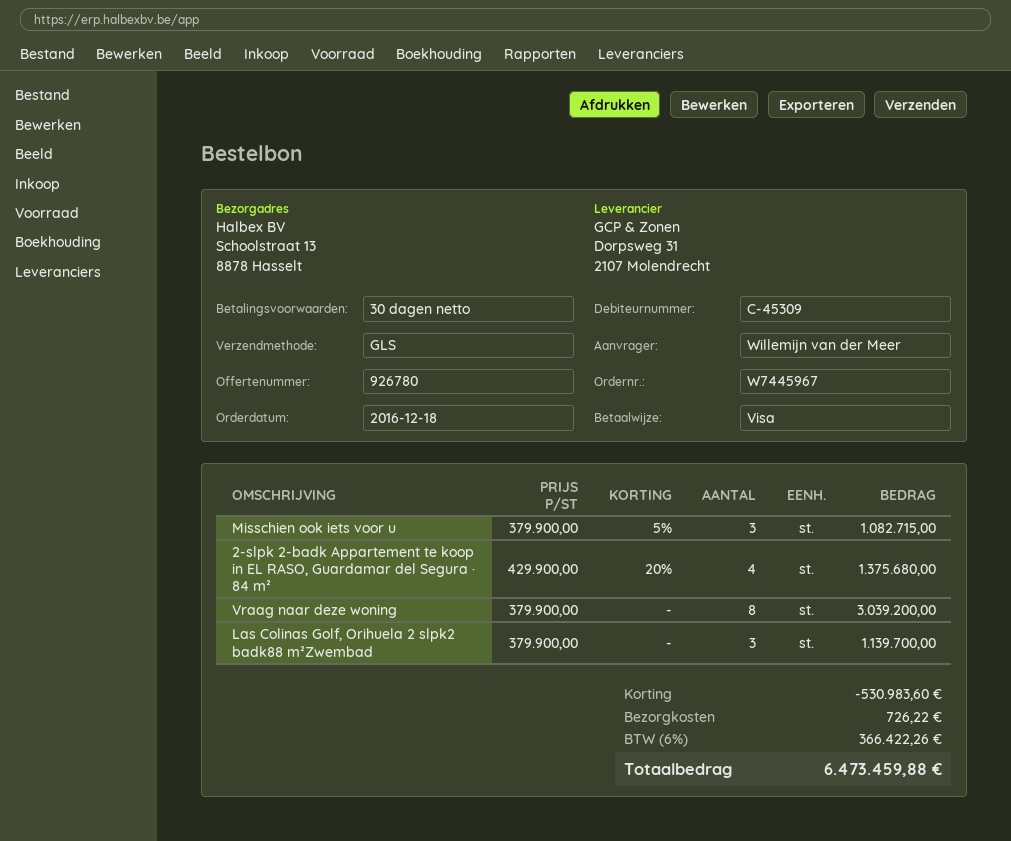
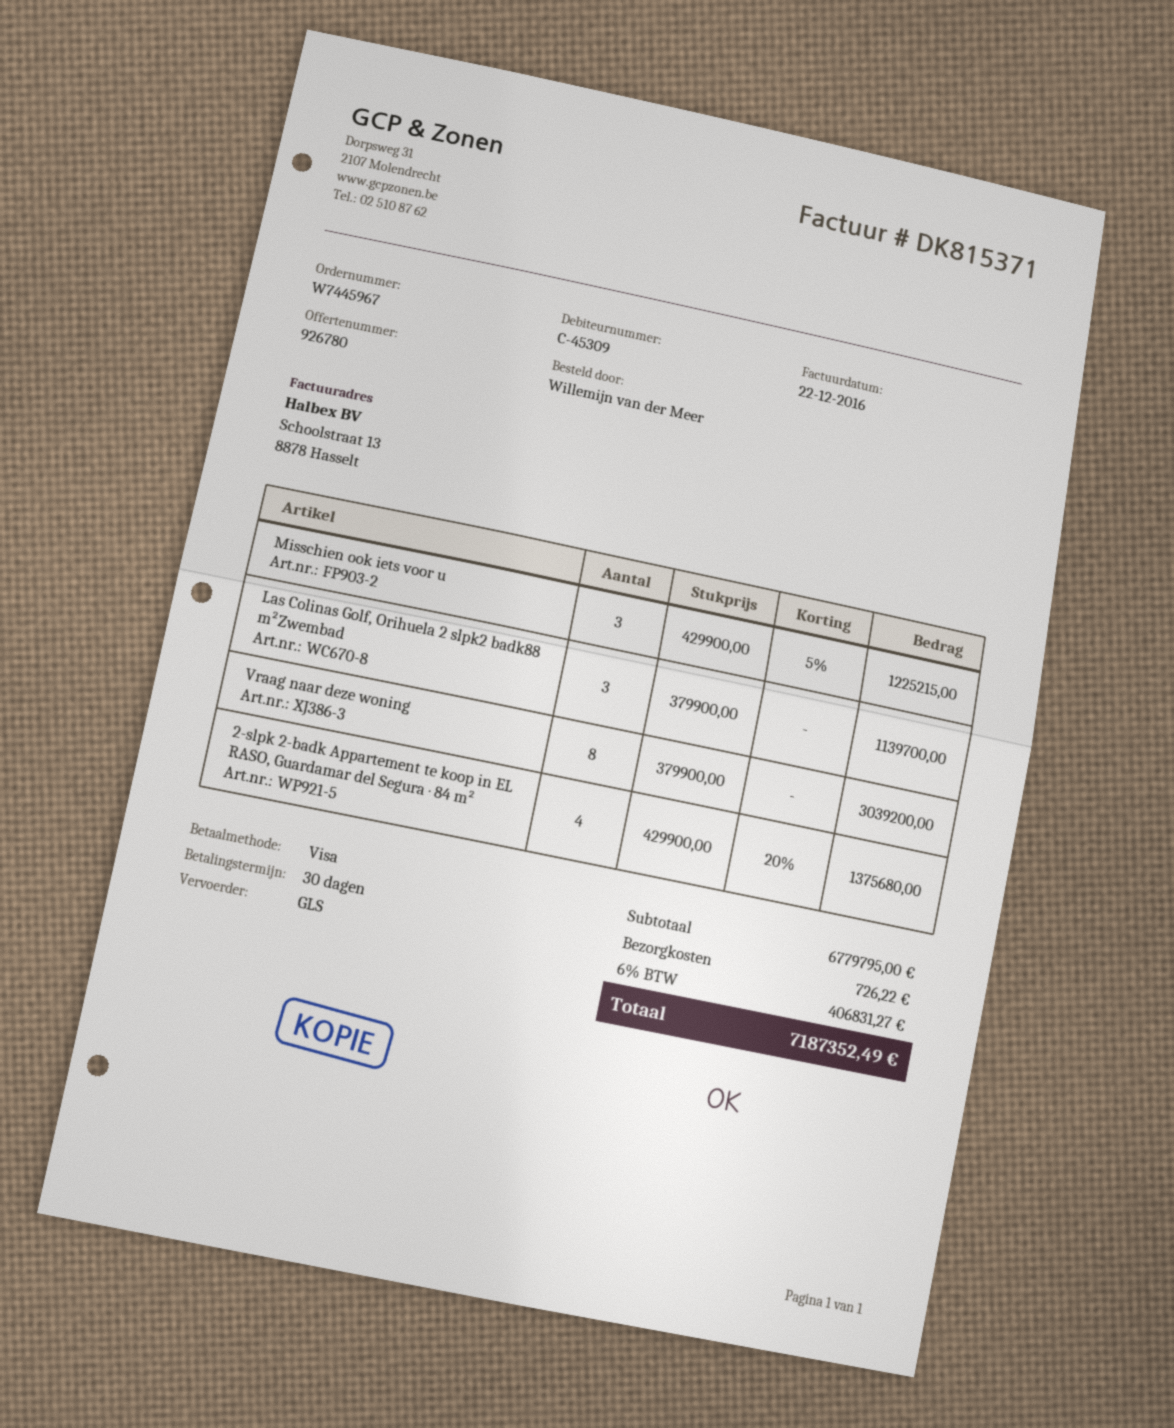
Misschien ook iets voor u: 3 x 379900.00 - 5% = 1082715.00 -> 3 x 429900.00 - 5% = 1225215.00
discount: 530983.60 -> none
tax: 6% = 366422.26 -> 6% = 406831.27
total: 6473459.88 -> 7187352.49

